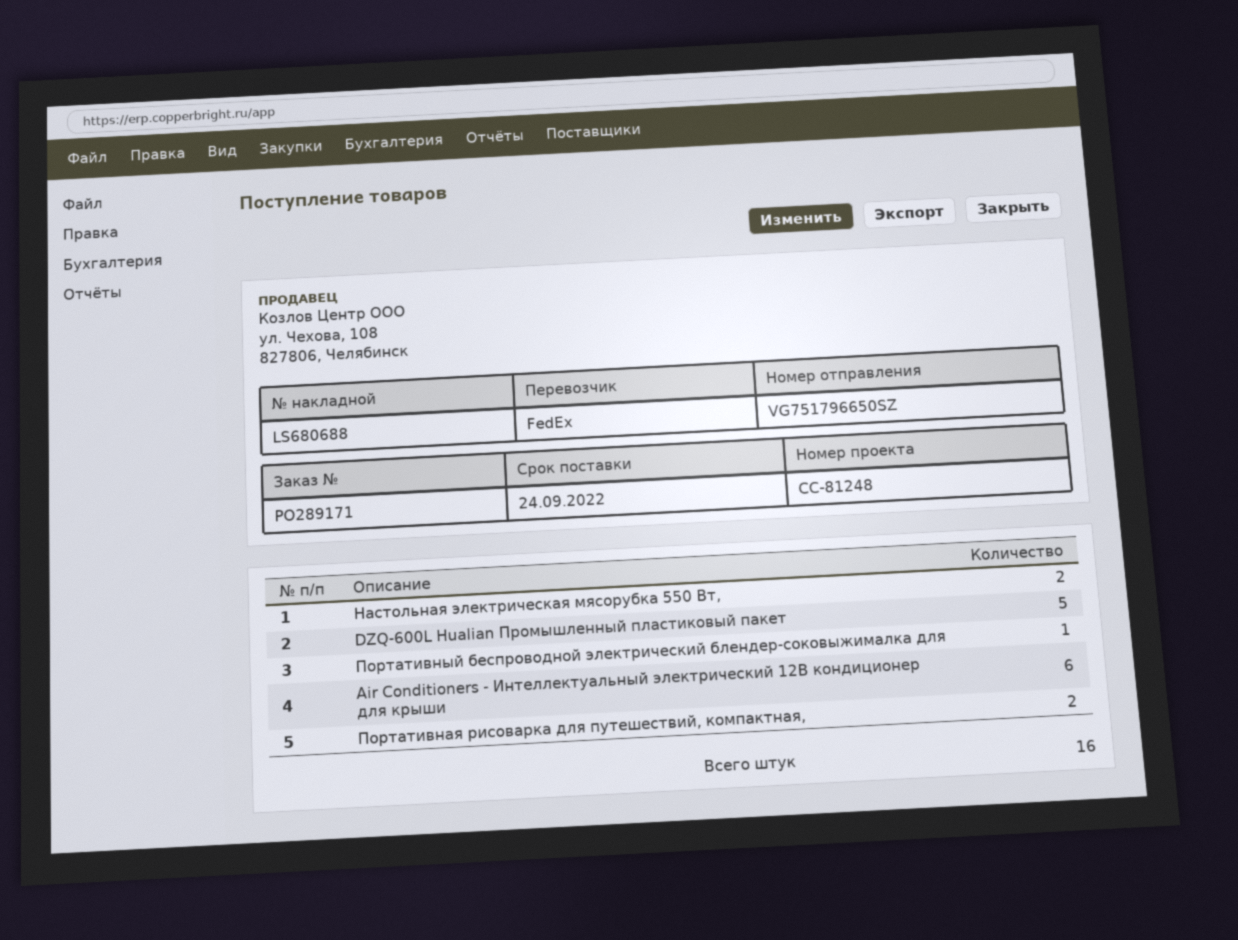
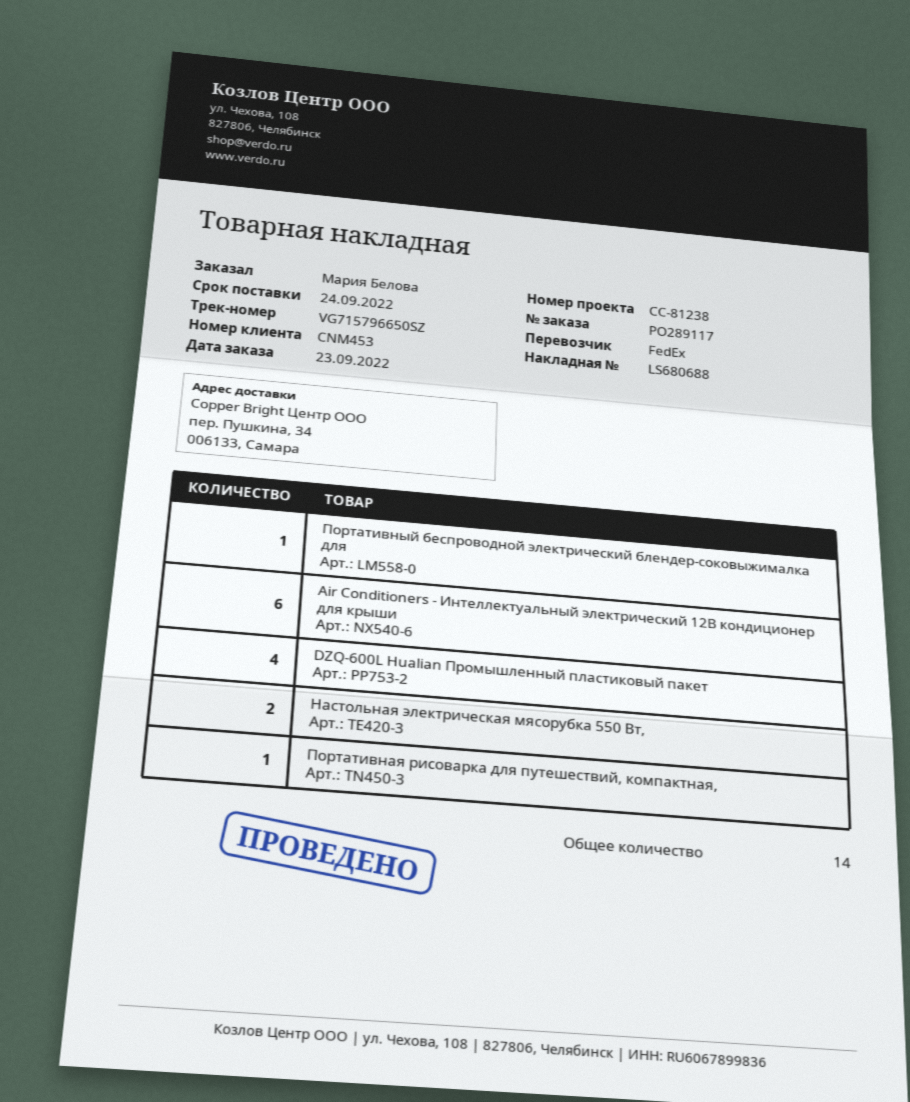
order number: PO289171 -> PO289117
reference: CC-81248 -> CC-81238
tracking number: VG751796650SZ -> VG715796650SZ
DZQ-600L Hualian Промышленный пластиковый пакет: 5 -> 4
Портативная рисоварка для путешествий, компактная,: 2 -> 1
total quantity: 16 -> 14

